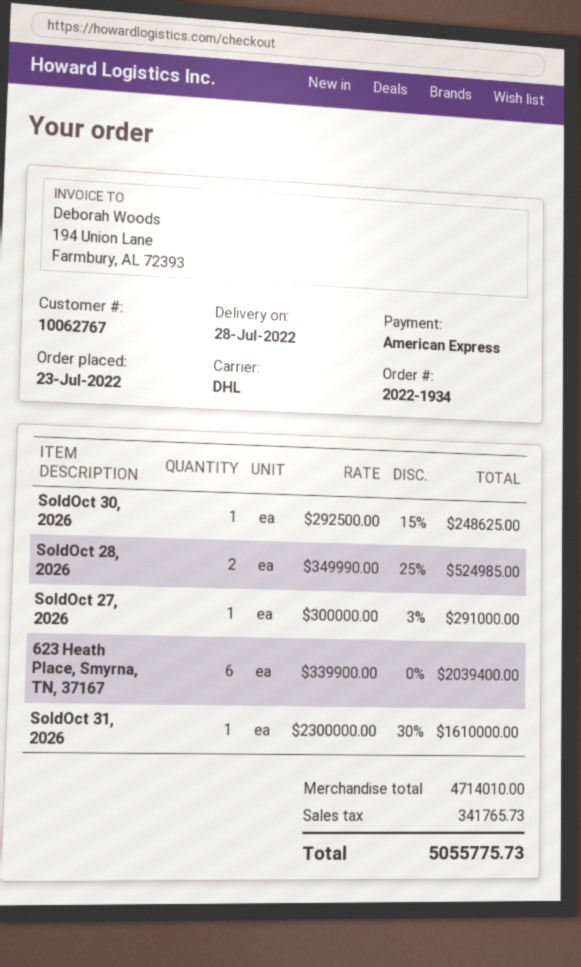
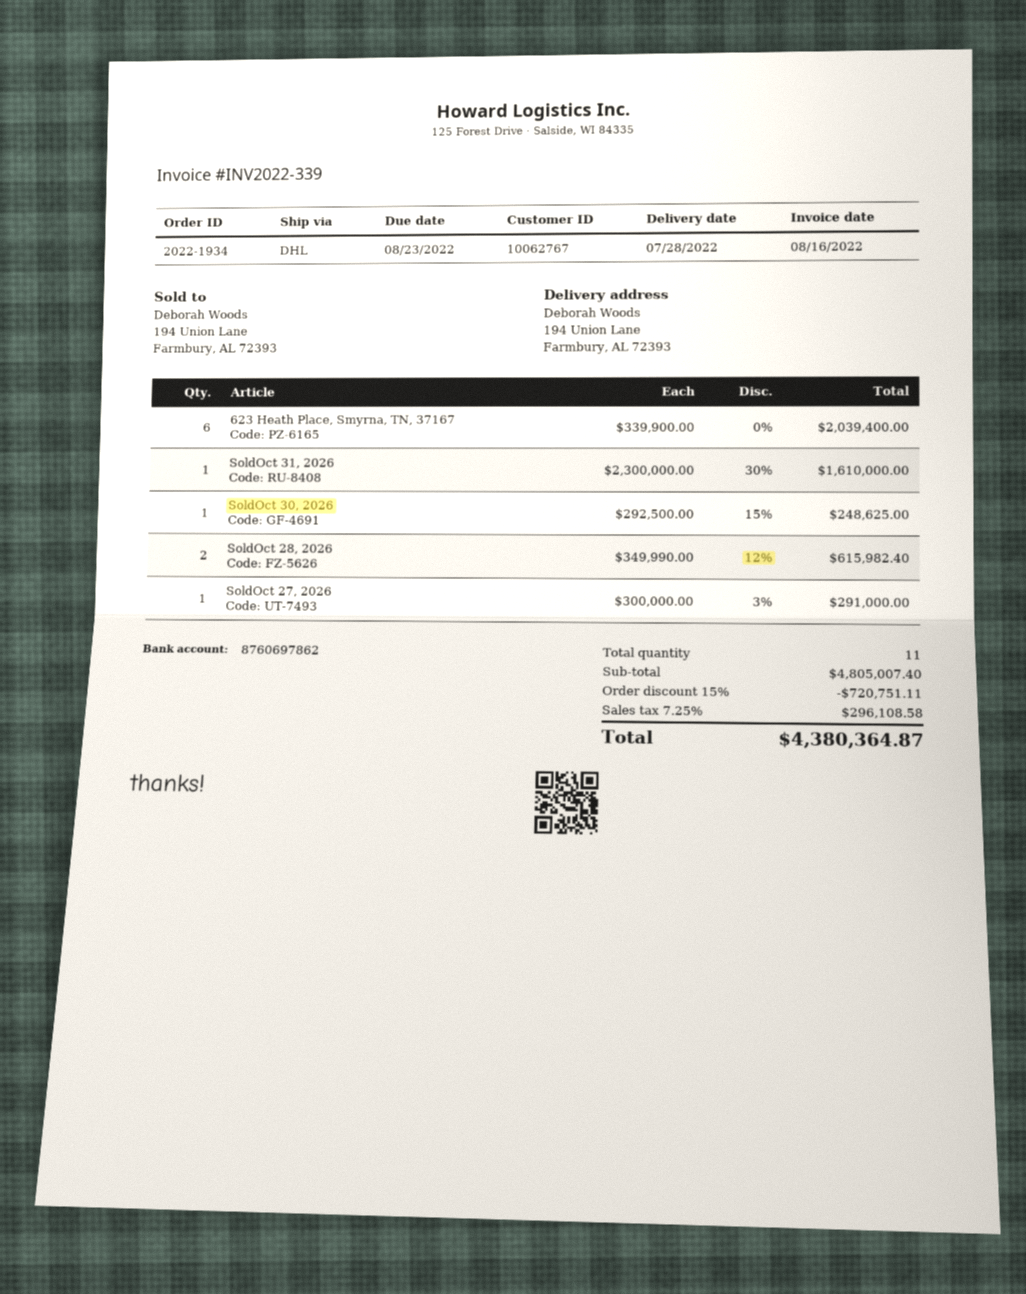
SoldOct 28, 2026: 2 x 349990.00 - 25% = 524985.00 -> 2 x 349990.00 - 12% = 615982.40
subtotal: 4714010.00 -> 4805007.40
discount: none -> 15% = 720751.11
tax: 341765.73 -> 296108.58
total: 5055775.73 -> 4380364.87

